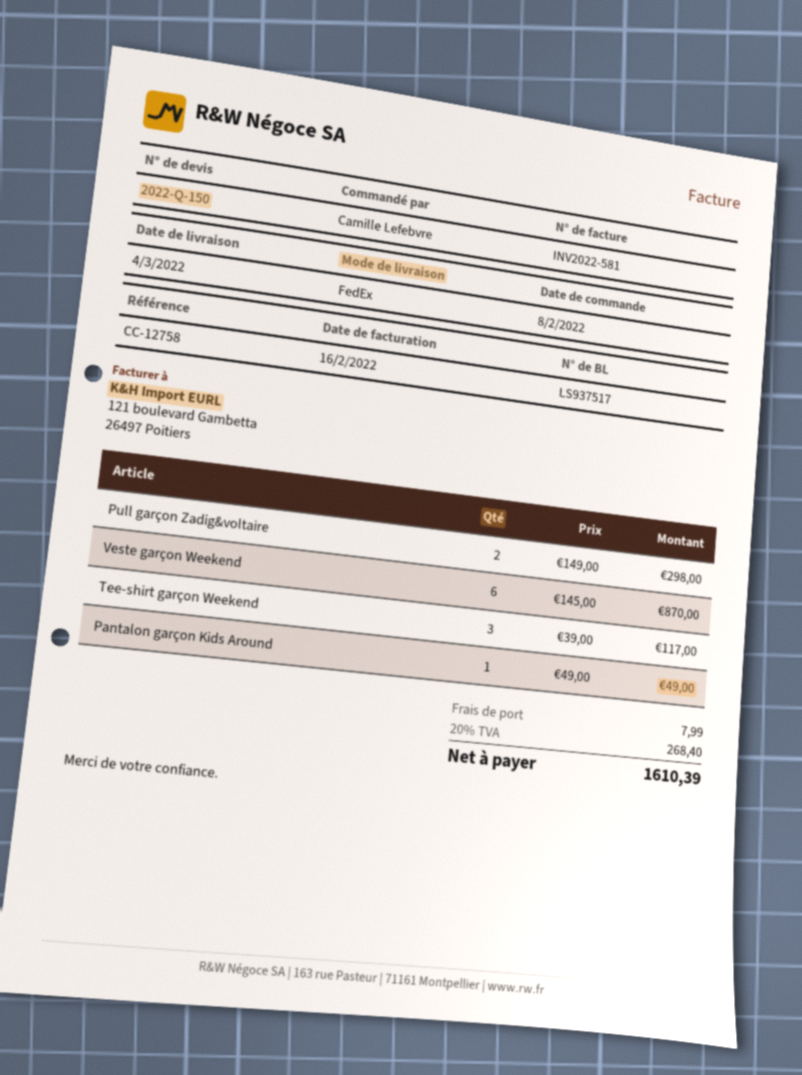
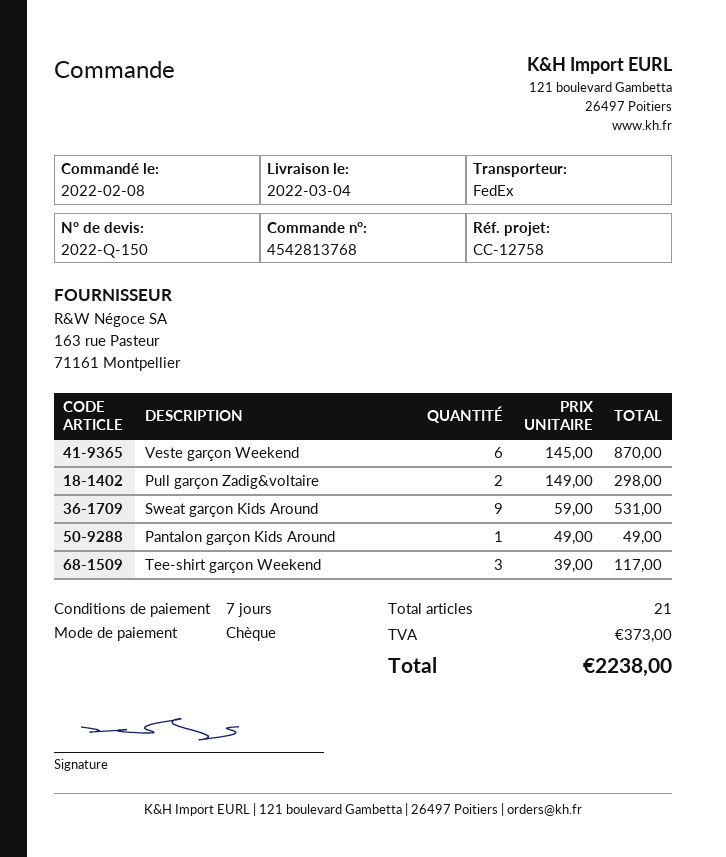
Sweat garçon Kids Around: none -> 9 x 59.00 = 531.00
shipping: 7.99 -> none
tax: 268.40 -> 373.00
total: 1610.39 -> 2238.00

